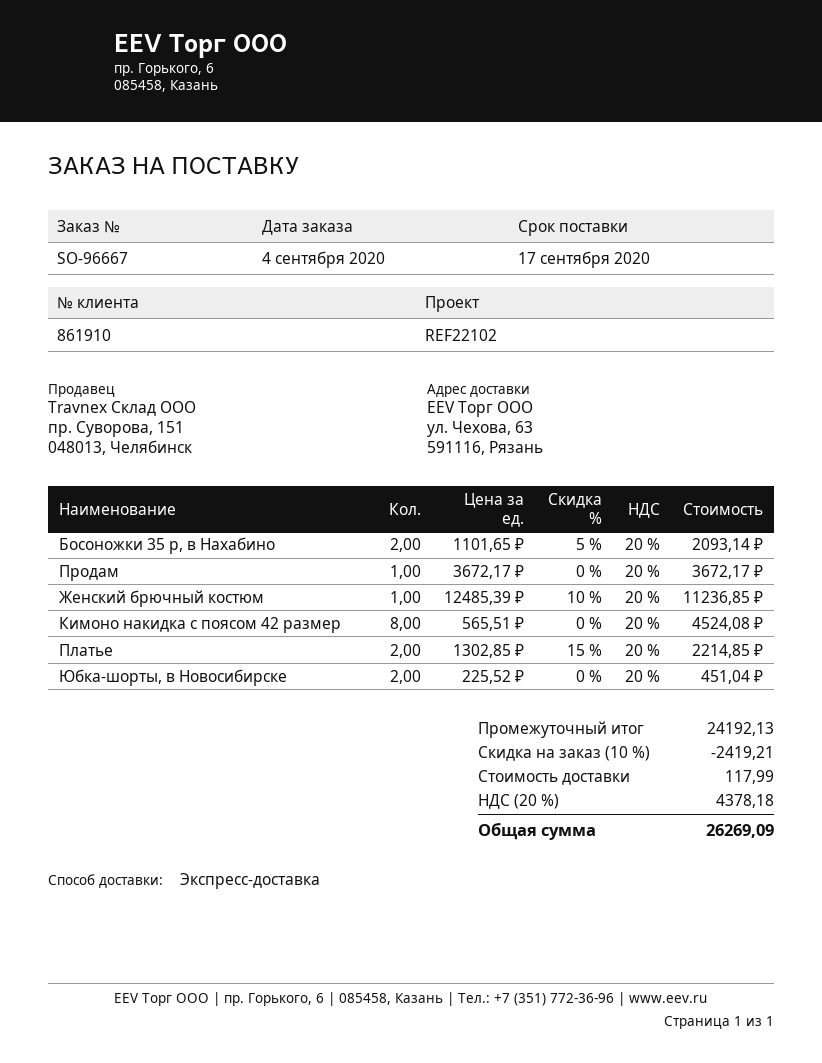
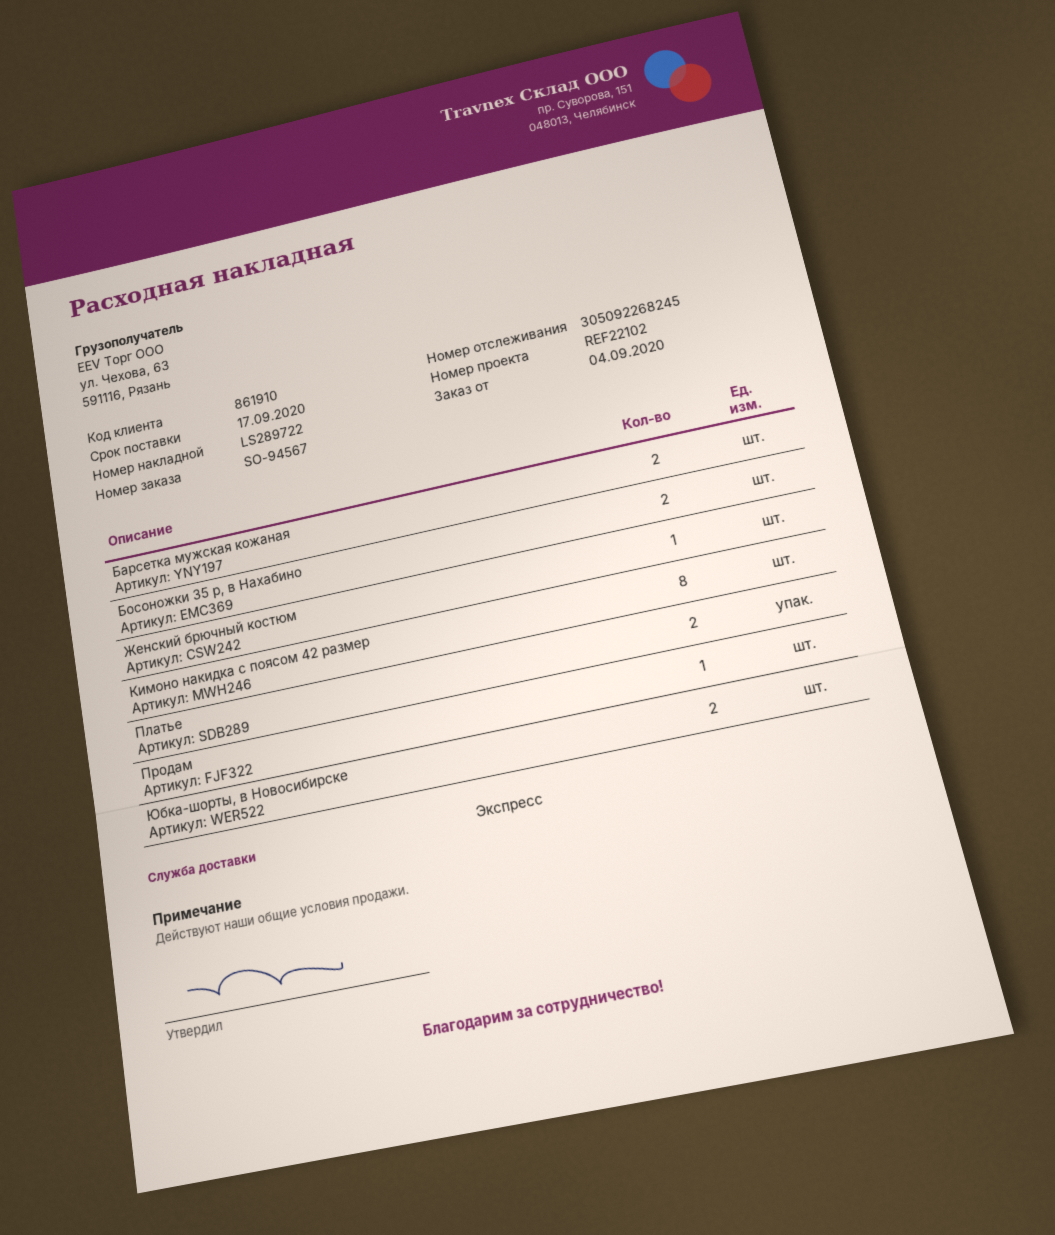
order number: SO-96667 -> SO-94567
Барсетка мужская кожаная: none -> 2

